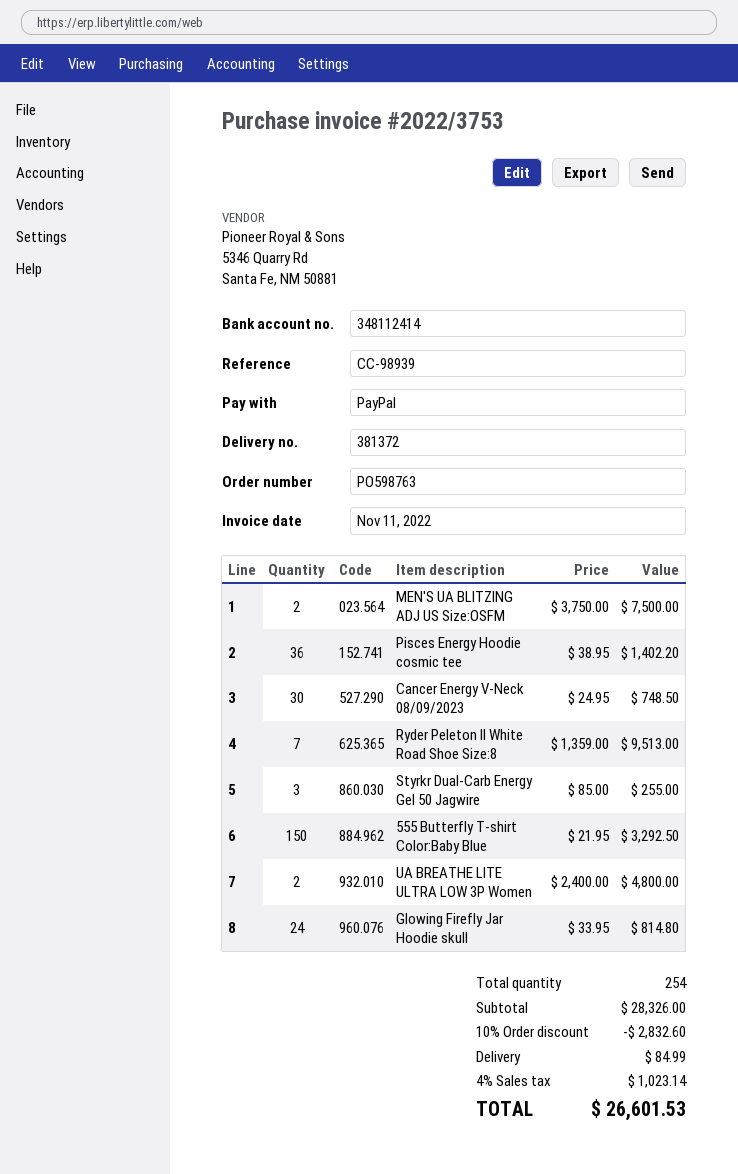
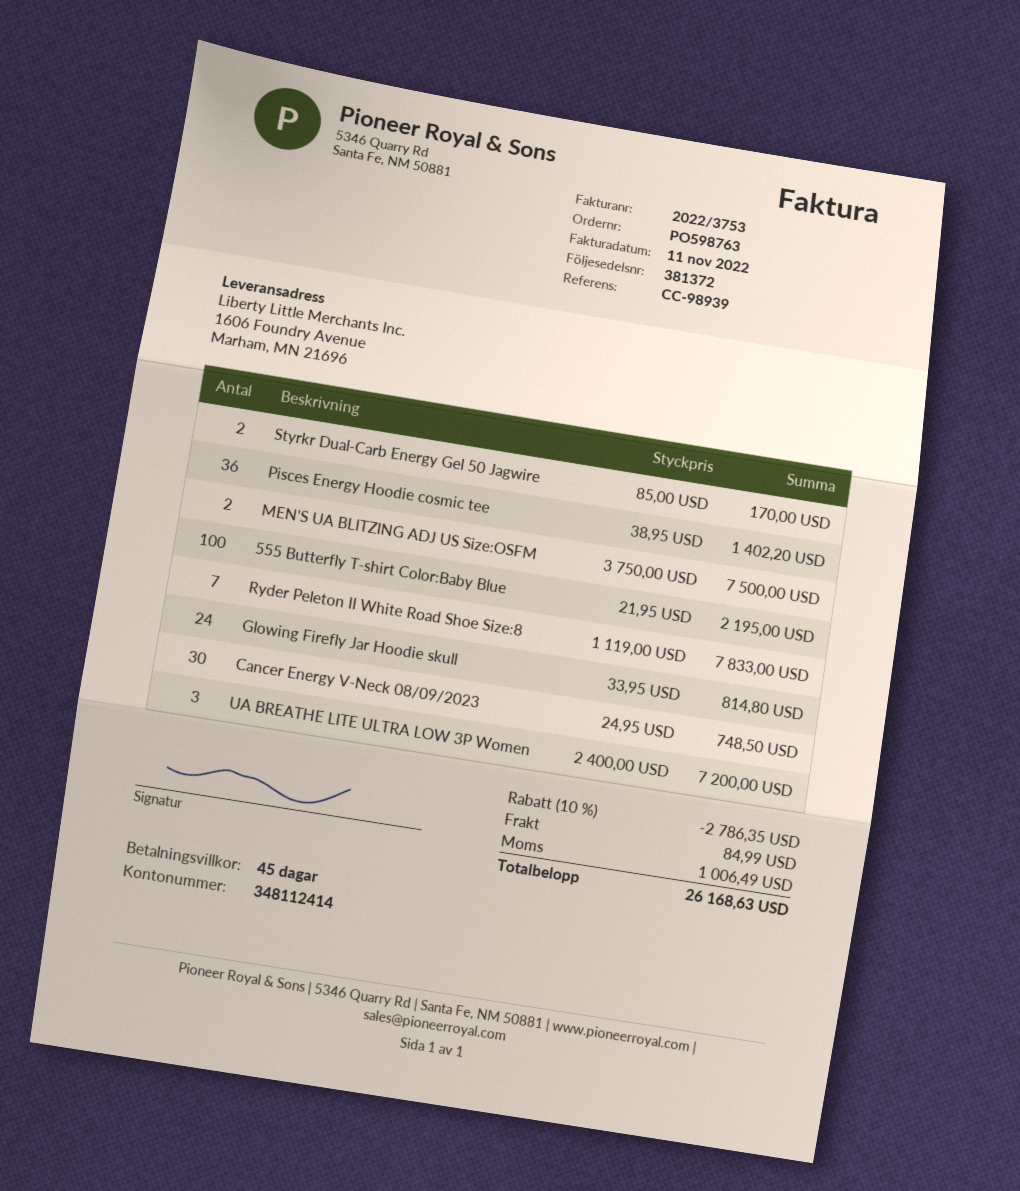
Ryder Peleton II White Road Shoe Size:8: 7 x 1359.00 = 9513.00 -> 7 x 1119.00 = 7833.00
Styrkr Dual-Carb Energy Gel 50 Jagwire: 3 x 85.00 = 255.00 -> 2 x 85.00 = 170.00
555 Butterfly T-shirt Color:Baby Blue: 150 x 21.95 = 3292.50 -> 100 x 21.95 = 2195.00
UA BREATHE LITE ULTRA LOW 3P Women: 2 x 2400.00 = 4800.00 -> 3 x 2400.00 = 7200.00
discount: 10% = 2832.60 -> 10% = 2786.35
tax: 1023.14 -> 1006.49
total: 26601.53 -> 26168.63

